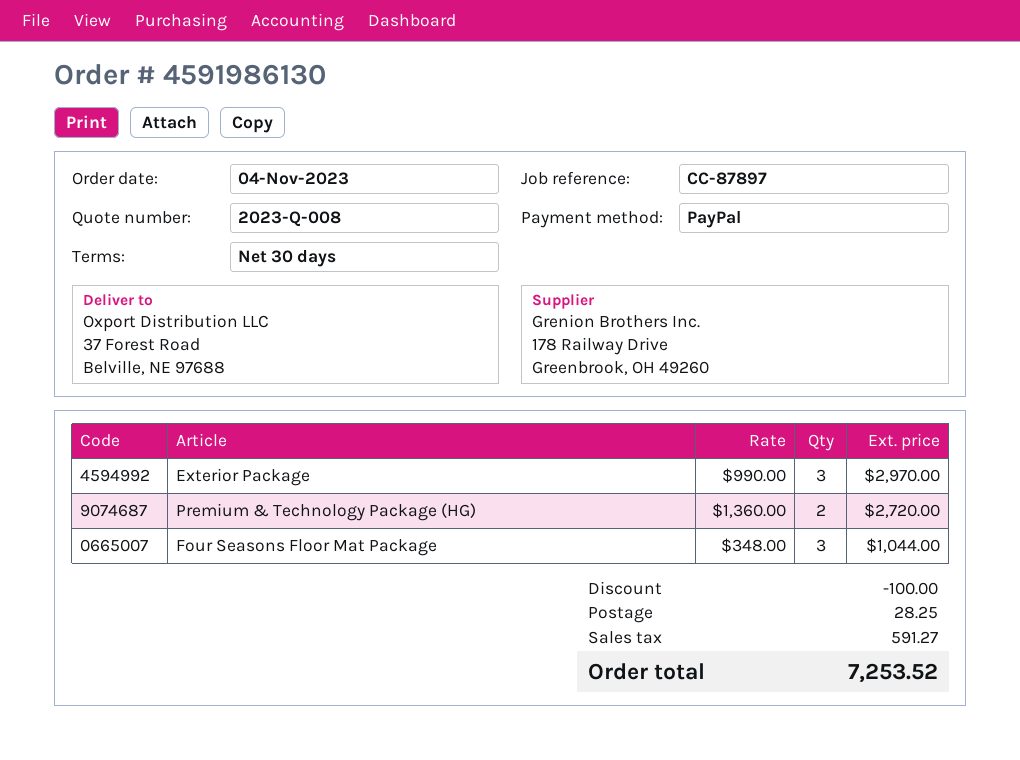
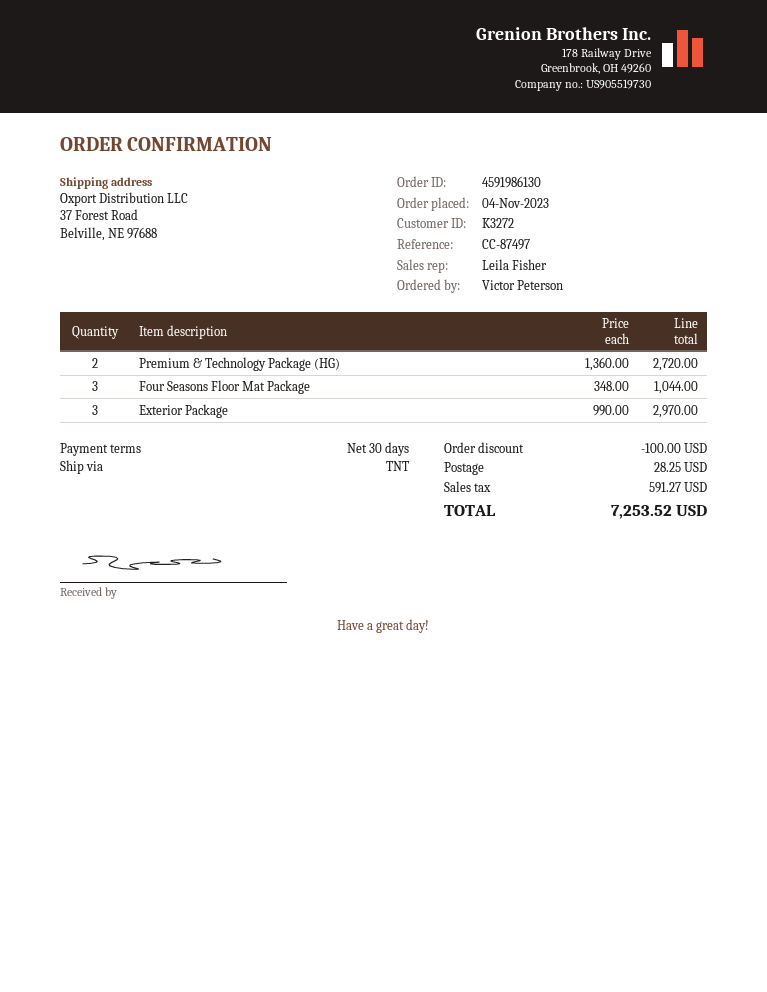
reference: CC-87897 -> CC-87497

